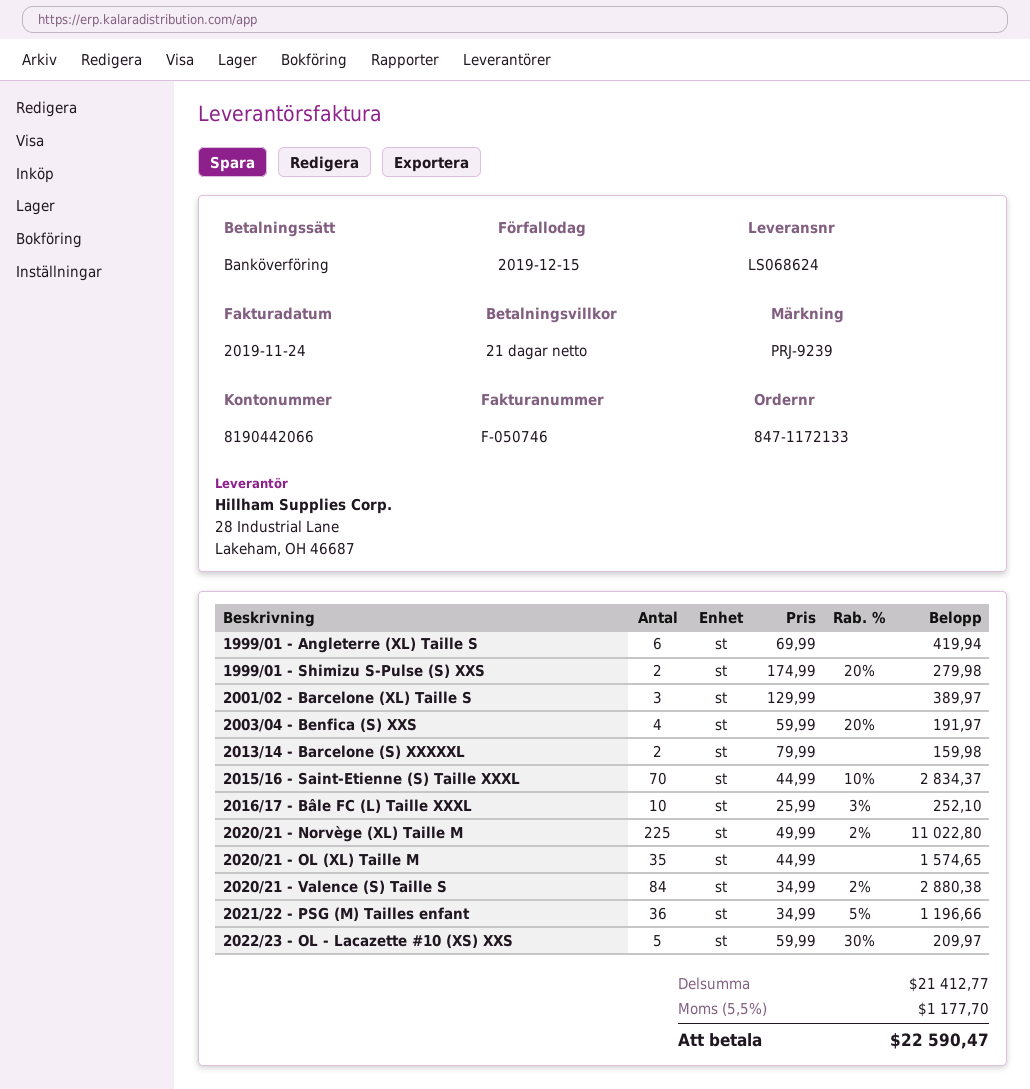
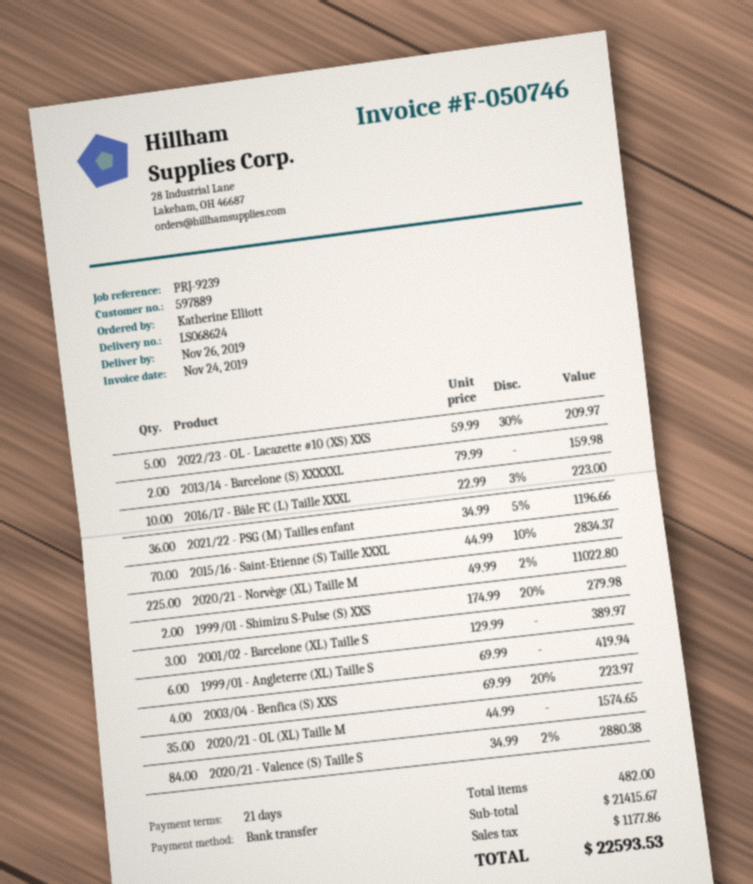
2003/04 - Benfica (S) XXS: 4 x 59.99 - 20% = 191.97 -> 4 x 69.99 - 20% = 223.97
2016/17 - Bâle FC (L) Taille XXXL: 10 x 25.99 - 3% = 252.10 -> 10 x 22.99 - 3% = 223.00
subtotal: 21412.77 -> 21415.67
tax: 1177.70 -> 1177.86
total: 22590.47 -> 22593.53

